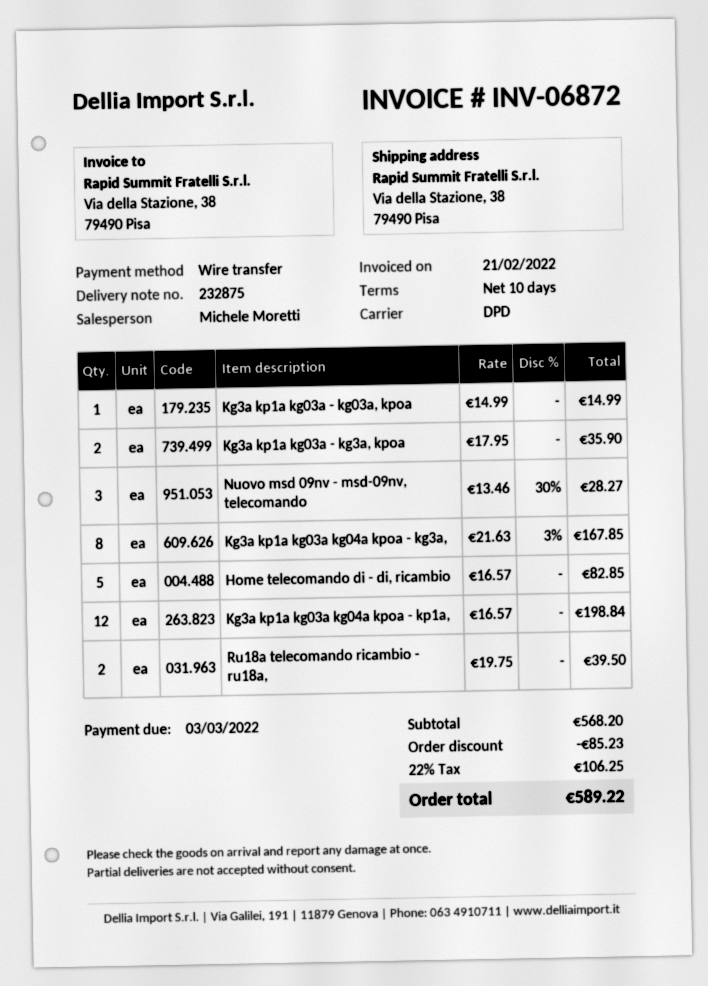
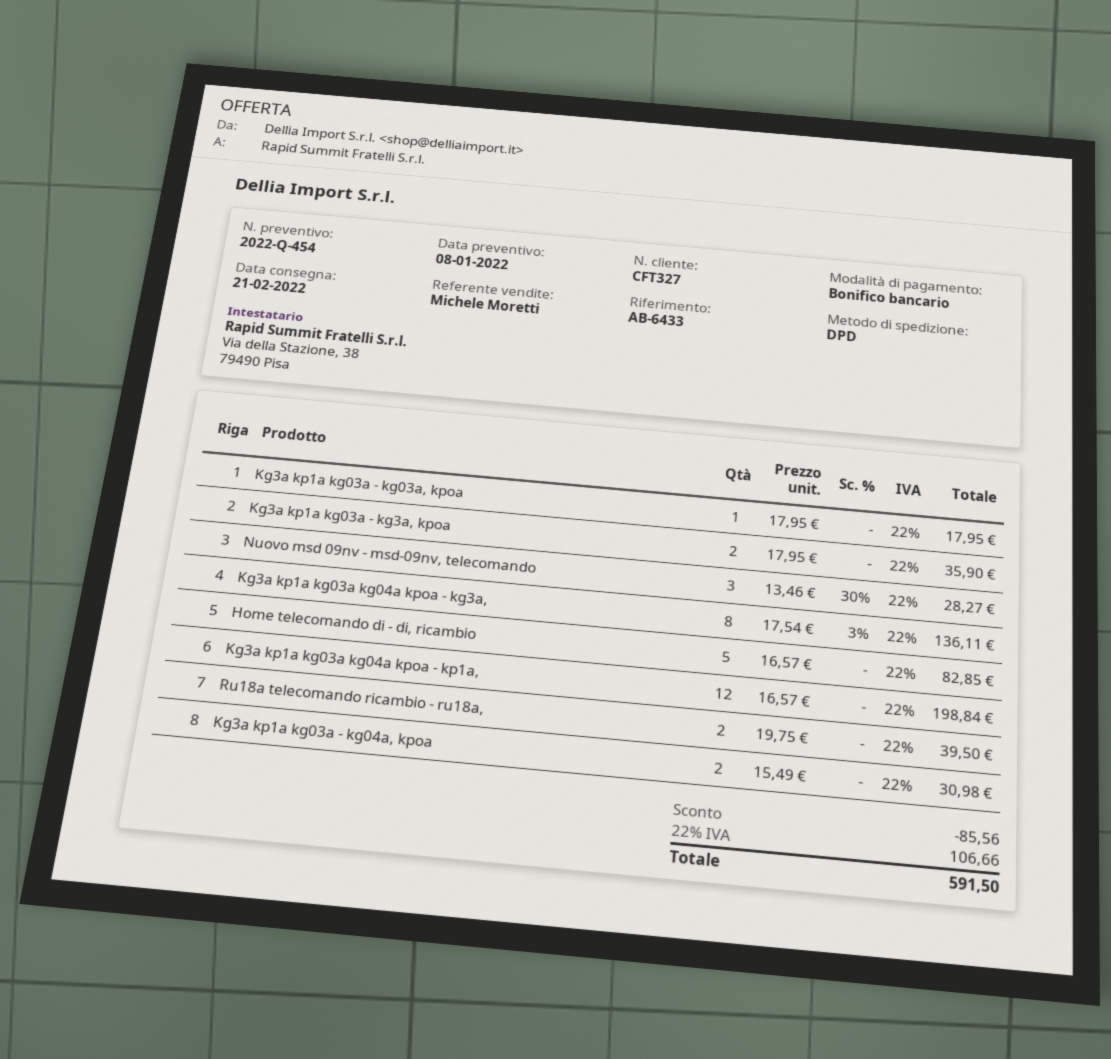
Kg3a kp1a kg03a - kg03a, kpoa: 1 x 14.99 = 14.99 -> 1 x 17.95 = 17.95
Kg3a kp1a kg03a kg04a kpoa - kg3a,: 8 x 21.63 - 3% = 167.85 -> 8 x 17.54 - 3% = 136.11
Kg3a kp1a kg03a - kg04a, kpoa: none -> 2 x 15.49 = 30.98
discount: 85.23 -> 85.56
tax: 22% = 106.25 -> 22% = 106.66
total: 589.22 -> 591.50

